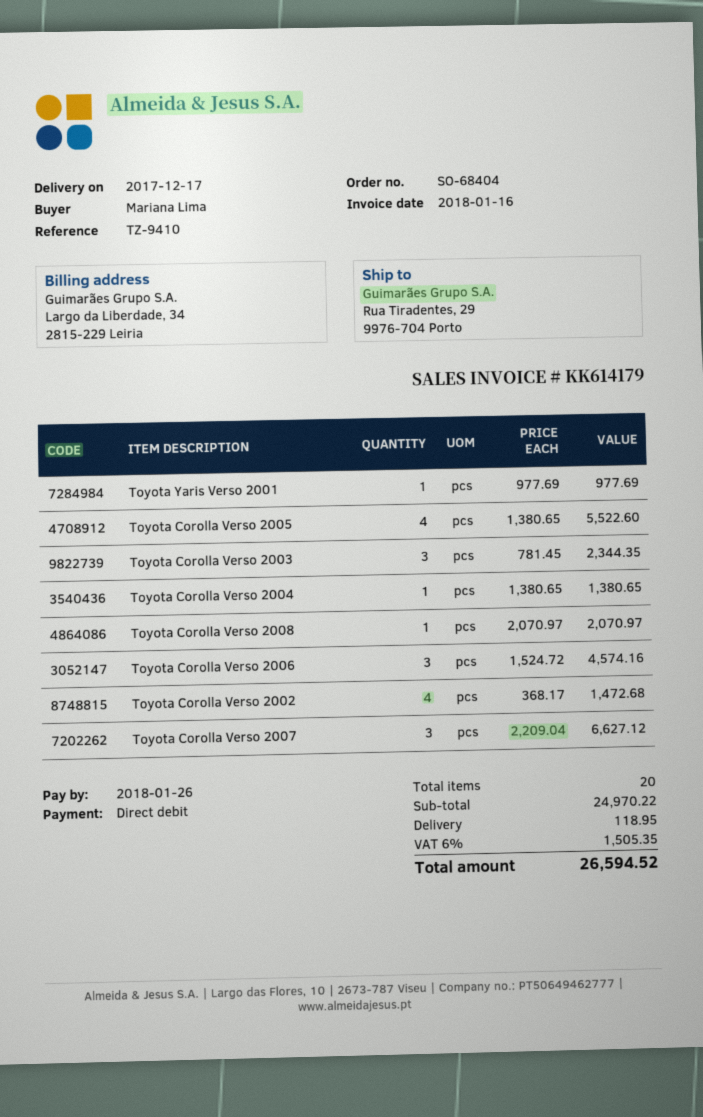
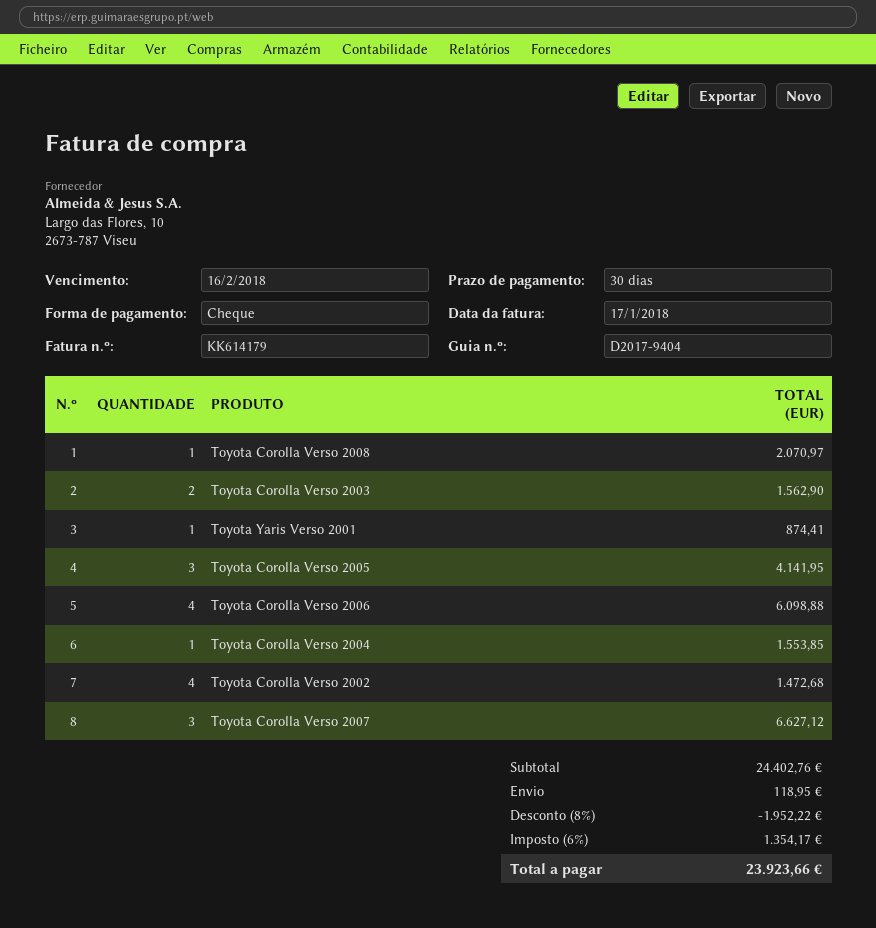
invoice date: 2018-01-16 -> 2018-01-17
due date: 2018-01-26 -> 2018-02-16
payment method: direct debit -> cheque
Toyota Yaris Verso 2001: 1 for 977.69 -> 1 for 874.41
Toyota Corolla Verso 2005: 4 for 5522.60 -> 3 for 4141.95
Toyota Corolla Verso 2003: 3 for 2344.35 -> 2 for 1562.90
Toyota Corolla Verso 2004: 1 for 1380.65 -> 1 for 1553.85
Toyota Corolla Verso 2006: 3 for 4574.16 -> 4 for 6098.88
subtotal: 24970.22 -> 24402.76
discount: none -> 8% = 1952.22
tax: 6% = 1505.35 -> 6% = 1354.17
total: 26594.52 -> 23923.66

